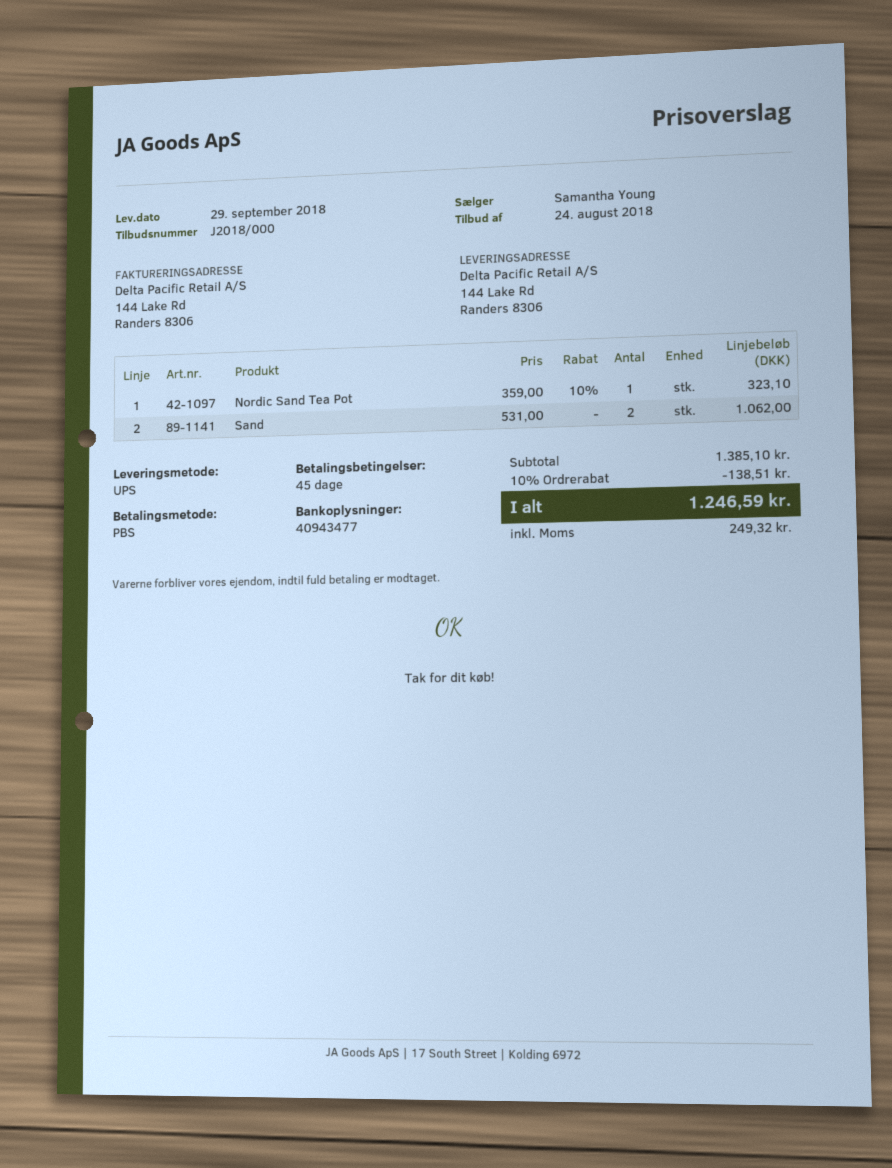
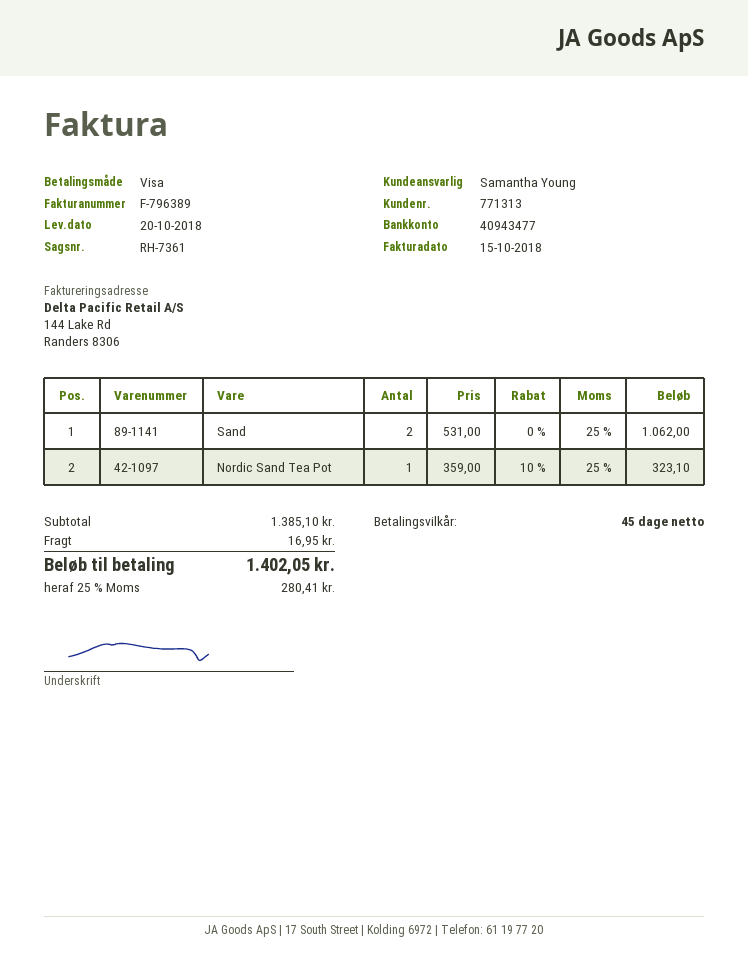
delivery date: 2018-09-29 -> 2018-10-20
payment method: direct debit -> Visa
discount: 10% = 138.51 -> none
shipping: none -> 16.95
tax: 249.32 -> 280.41
total: 1246.59 -> 1402.05

